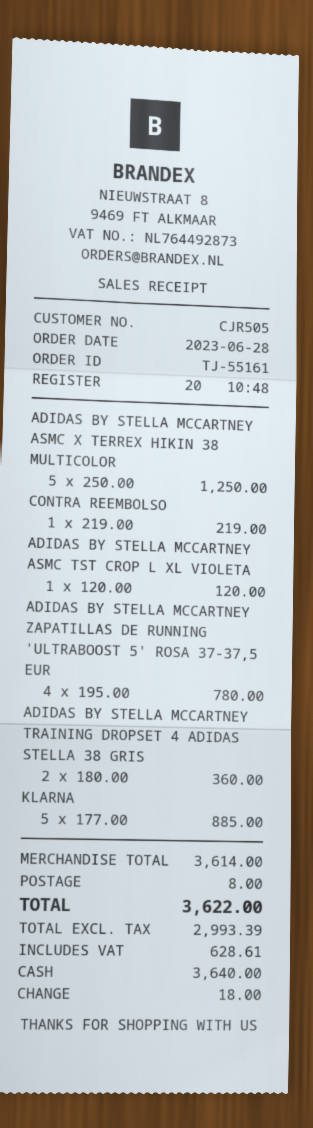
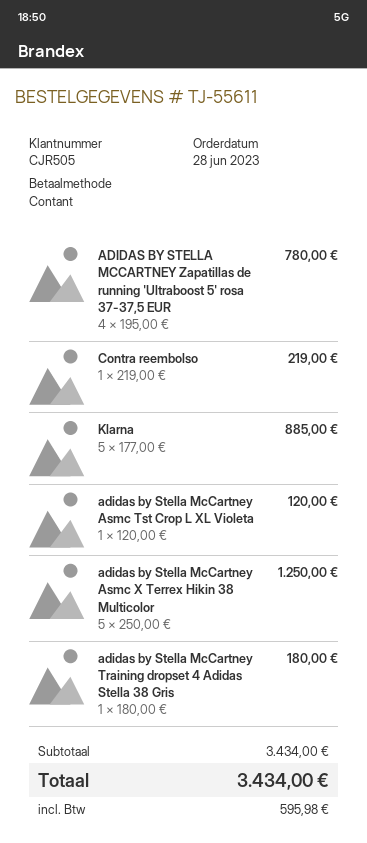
order number: TJ-55161 -> TJ-55611
ADIDAS BY STELLA MCCARTNEY TRAINING DROPSET 4 ADIDAS STELLA 38 GRIS: 2 x 180.00 = 360.00 -> 1 x 180.00 = 180.00
subtotal: 3614.00 -> 3434.00
shipping: 8.00 -> none
tax: 628.61 -> 595.98
total: 3622.00 -> 3434.00

